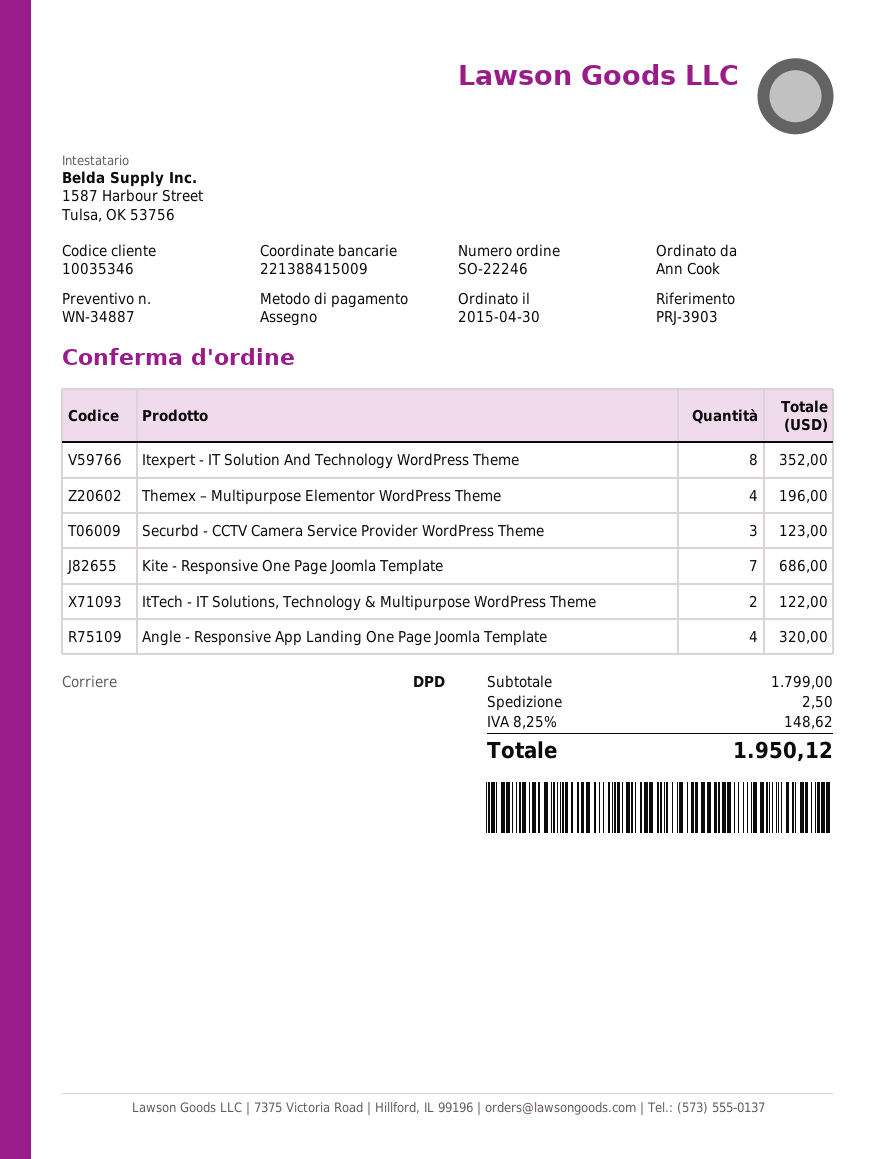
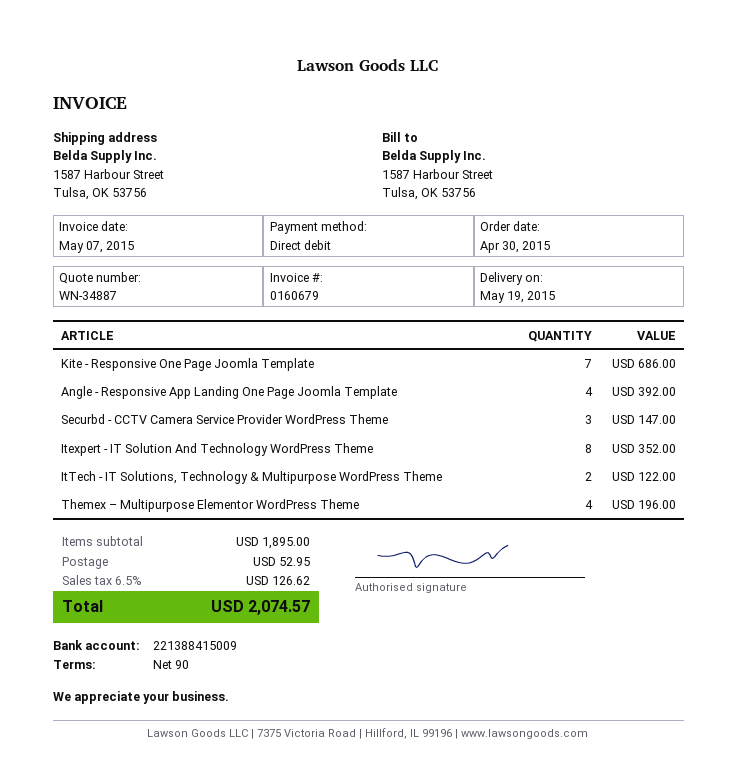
payment method: cheque -> direct debit
Securbd - CCTV Camera Service Provider WordPress Theme: 3 for 123.00 -> 3 for 147.00
Angle - Responsive App Landing One Page Joomla Template: 4 for 320.00 -> 4 for 392.00
subtotal: 1799.00 -> 1895.00
shipping: 2.50 -> 52.95
tax: 8.25% = 148.62 -> 6.5% = 126.62
total: 1950.12 -> 2074.57

